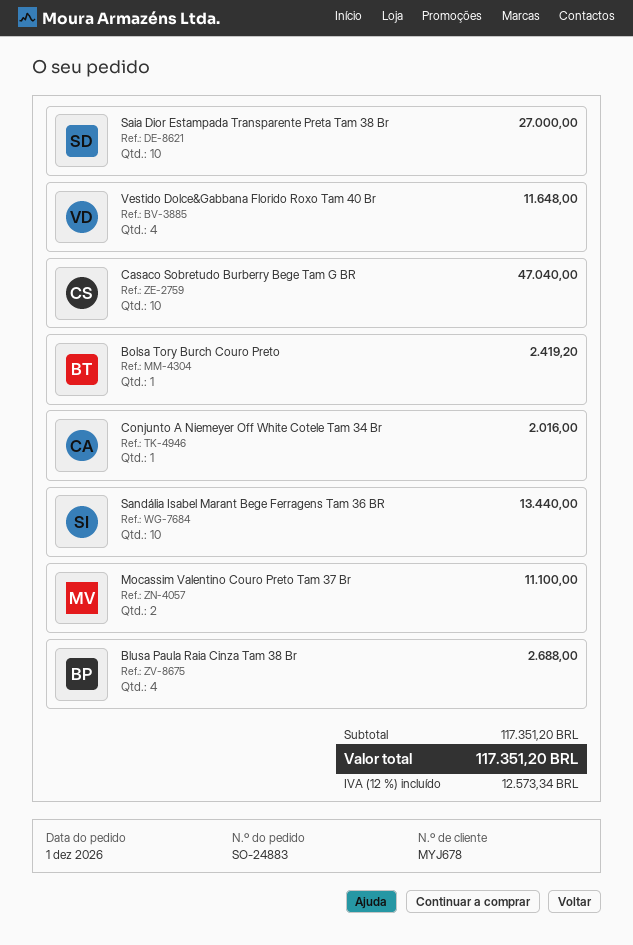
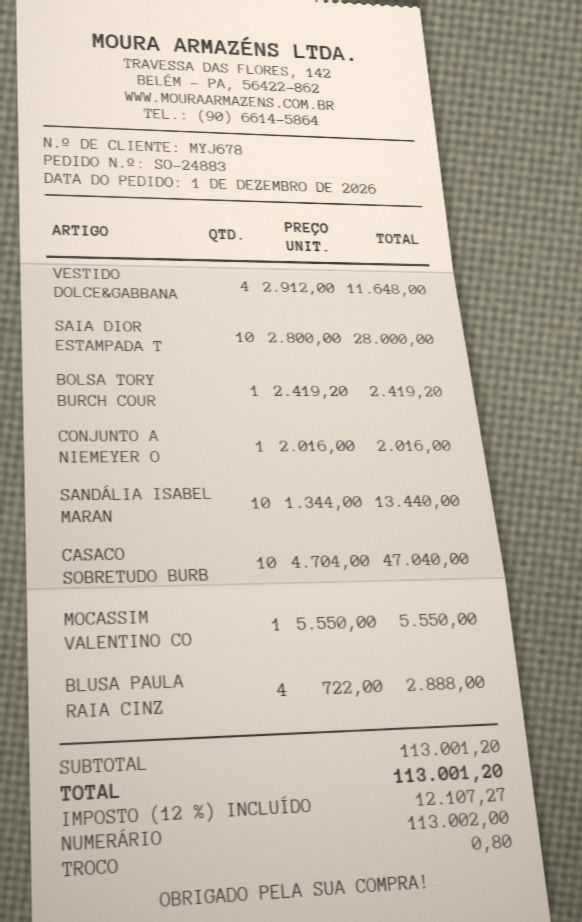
Saia Dior Estampada Transparente Preta Tam 38 Br: 10 for 27000.00 -> 10 for 28000.00
Mocassim Valentino Couro Preto Tam 37 Br: 2 for 11100.00 -> 1 for 5550.00
Blusa Paula Raia Cinza Tam 38 Br: 4 for 2688.00 -> 4 for 2888.00
subtotal: 117351.20 -> 113001.20
tax: 12% = 12573.34 -> 12% = 12107.27
total: 117351.20 -> 113001.20

